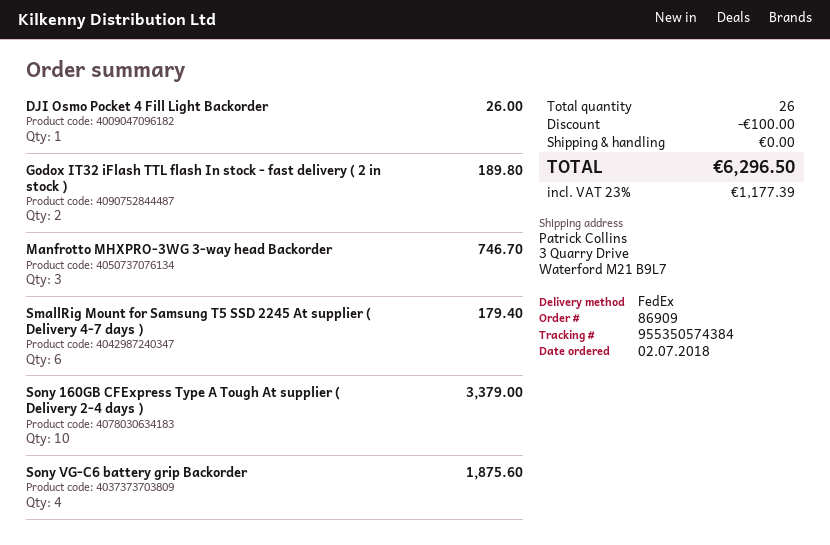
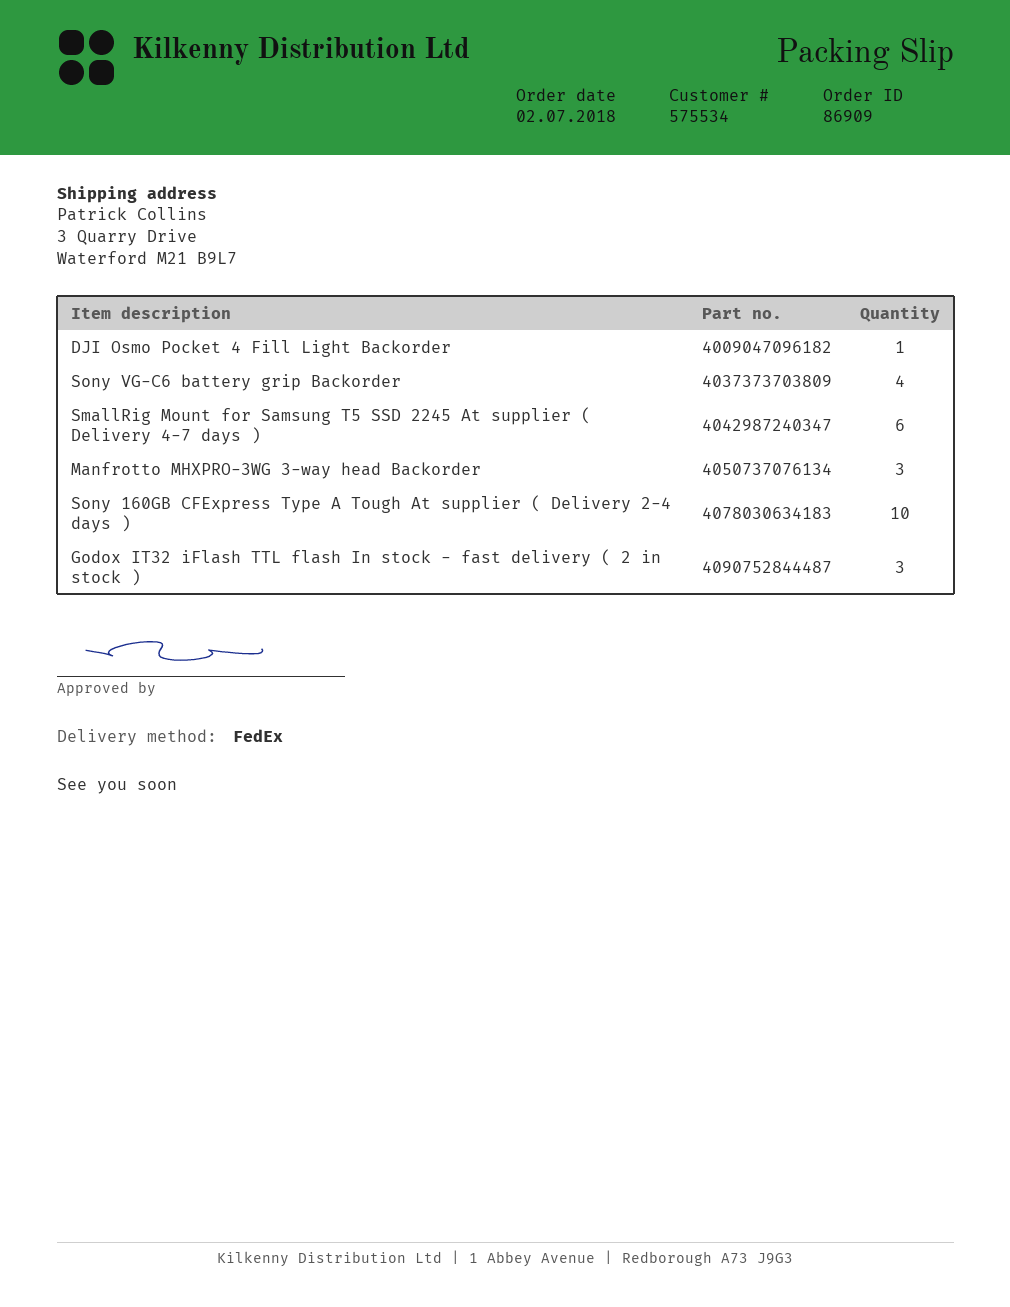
Godox IT32 iFlash TTL flash In stock - fast delivery ( 2 in stock ): 2 -> 3

